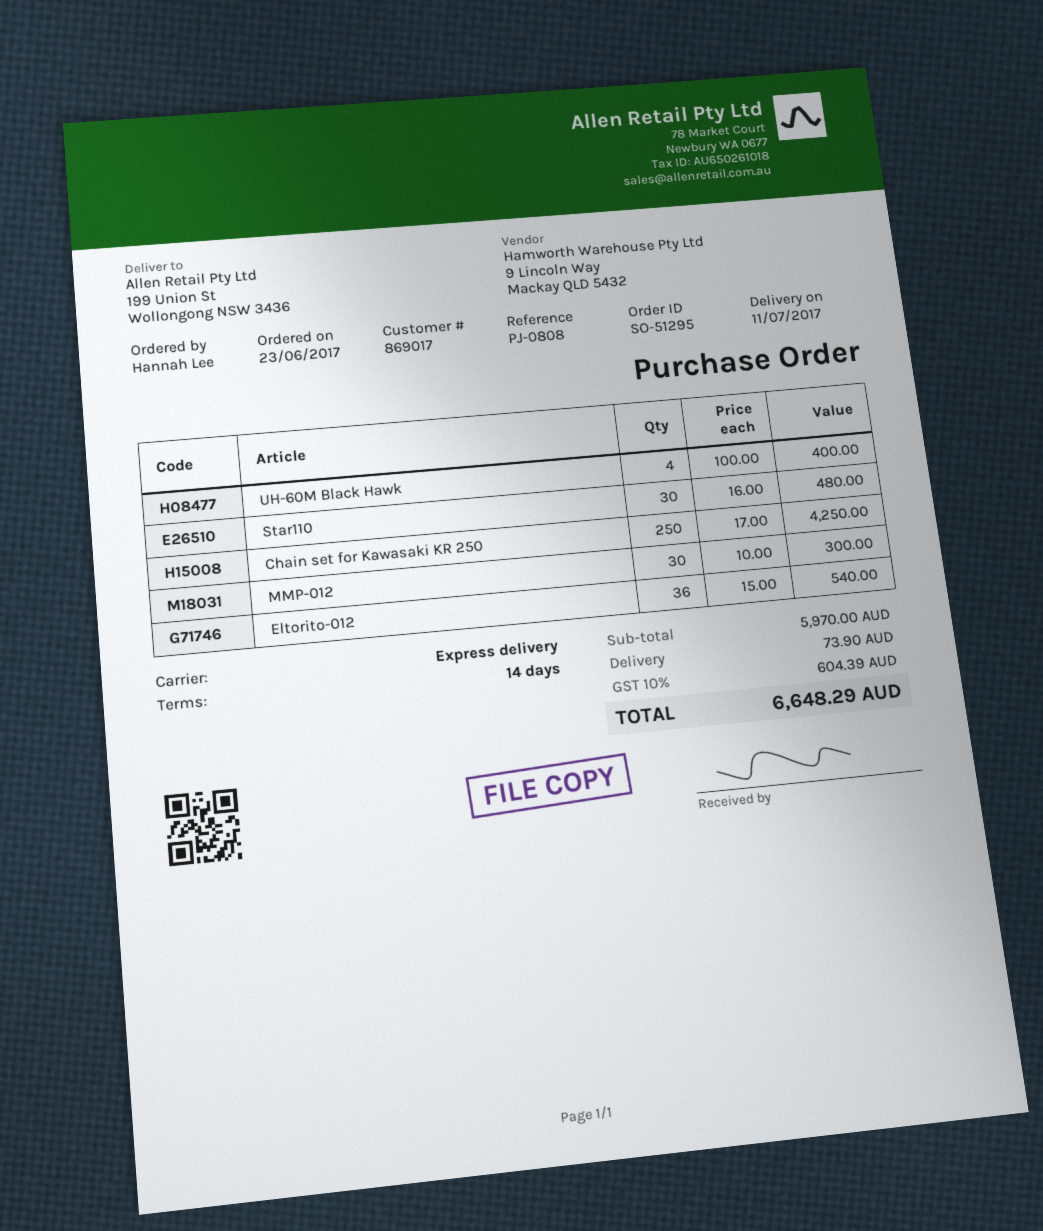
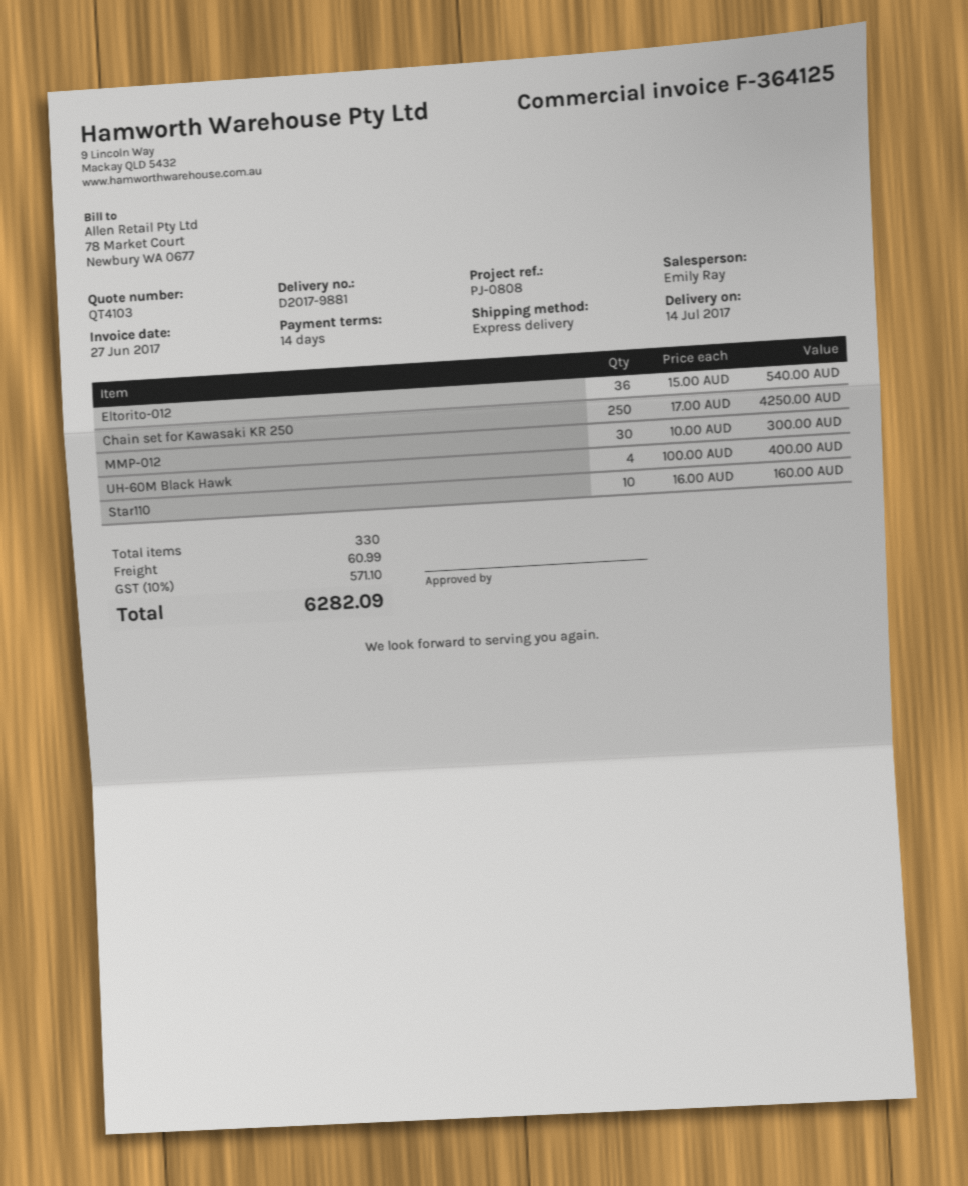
delivery date: 2017-07-11 -> 2017-07-14
Star110: 30 x 16.00 = 480.00 -> 10 x 16.00 = 160.00
shipping: 73.90 -> 60.99
tax: 10% = 604.39 -> 10% = 571.10
total: 6648.29 -> 6282.09

